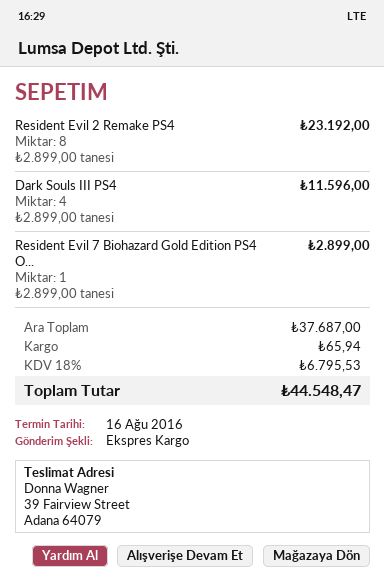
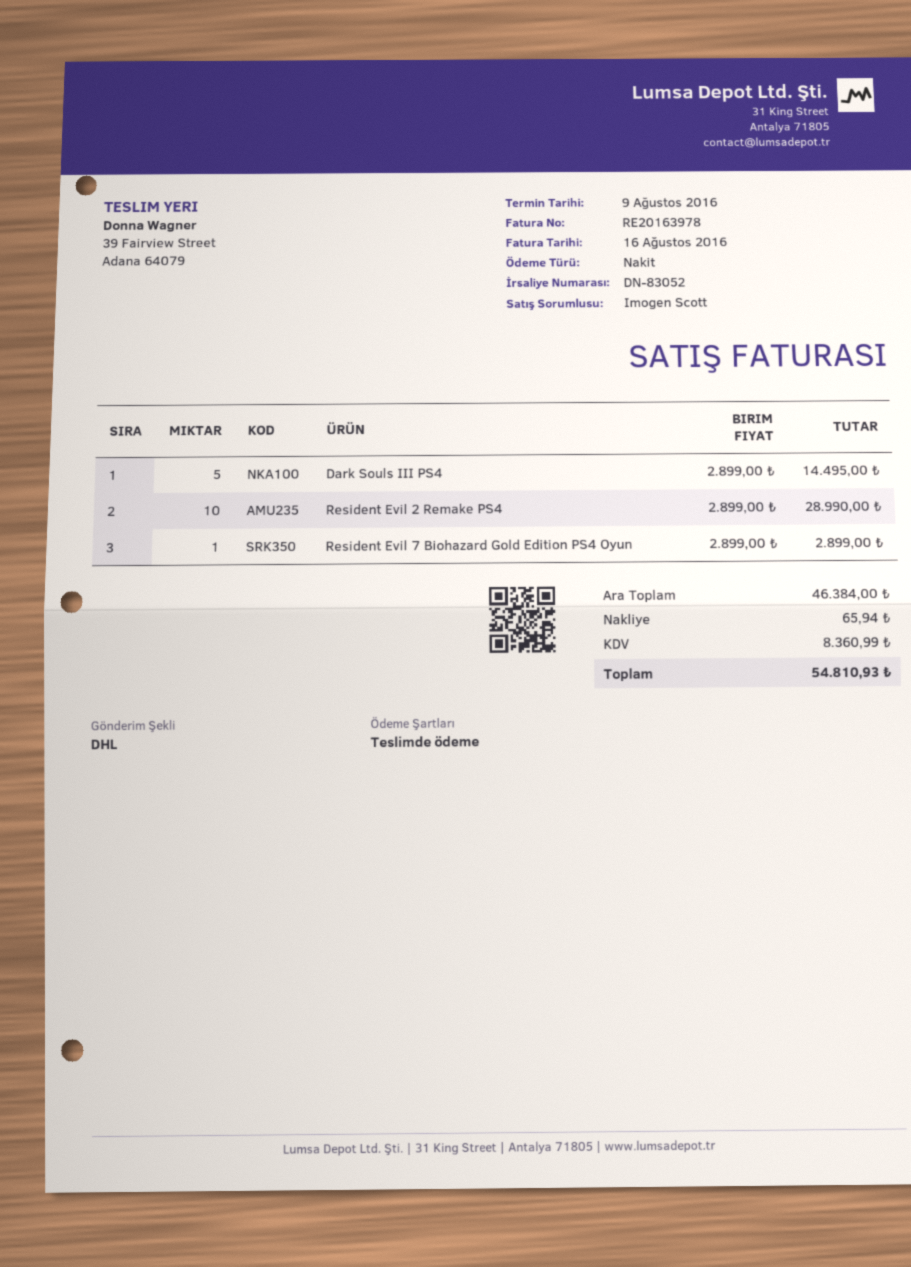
delivery date: 2016-08-16 -> 2016-08-09
shipping method: express -> DHL
Resident Evil 2 Remake PS4: 8 x 2899.00 = 23192.00 -> 10 x 2899.00 = 28990.00
Dark Souls III PS4: 4 x 2899.00 = 11596.00 -> 5 x 2899.00 = 14495.00
subtotal: 37687.00 -> 46384.00
tax: 6795.53 -> 8360.99
total: 44548.47 -> 54810.93

